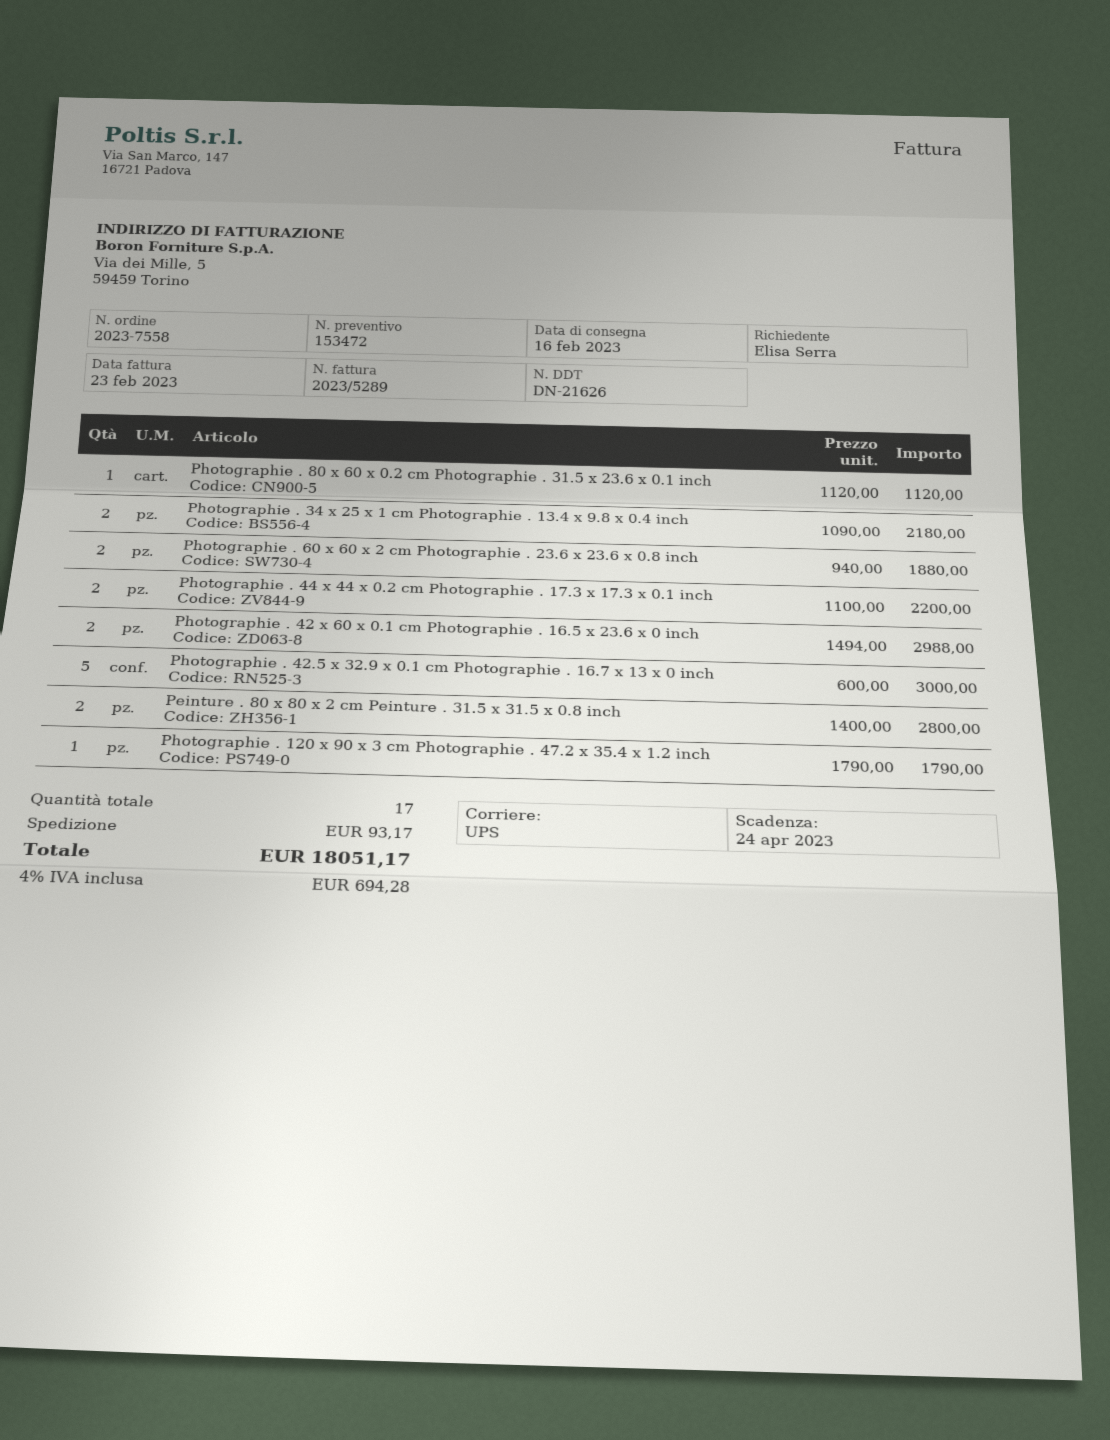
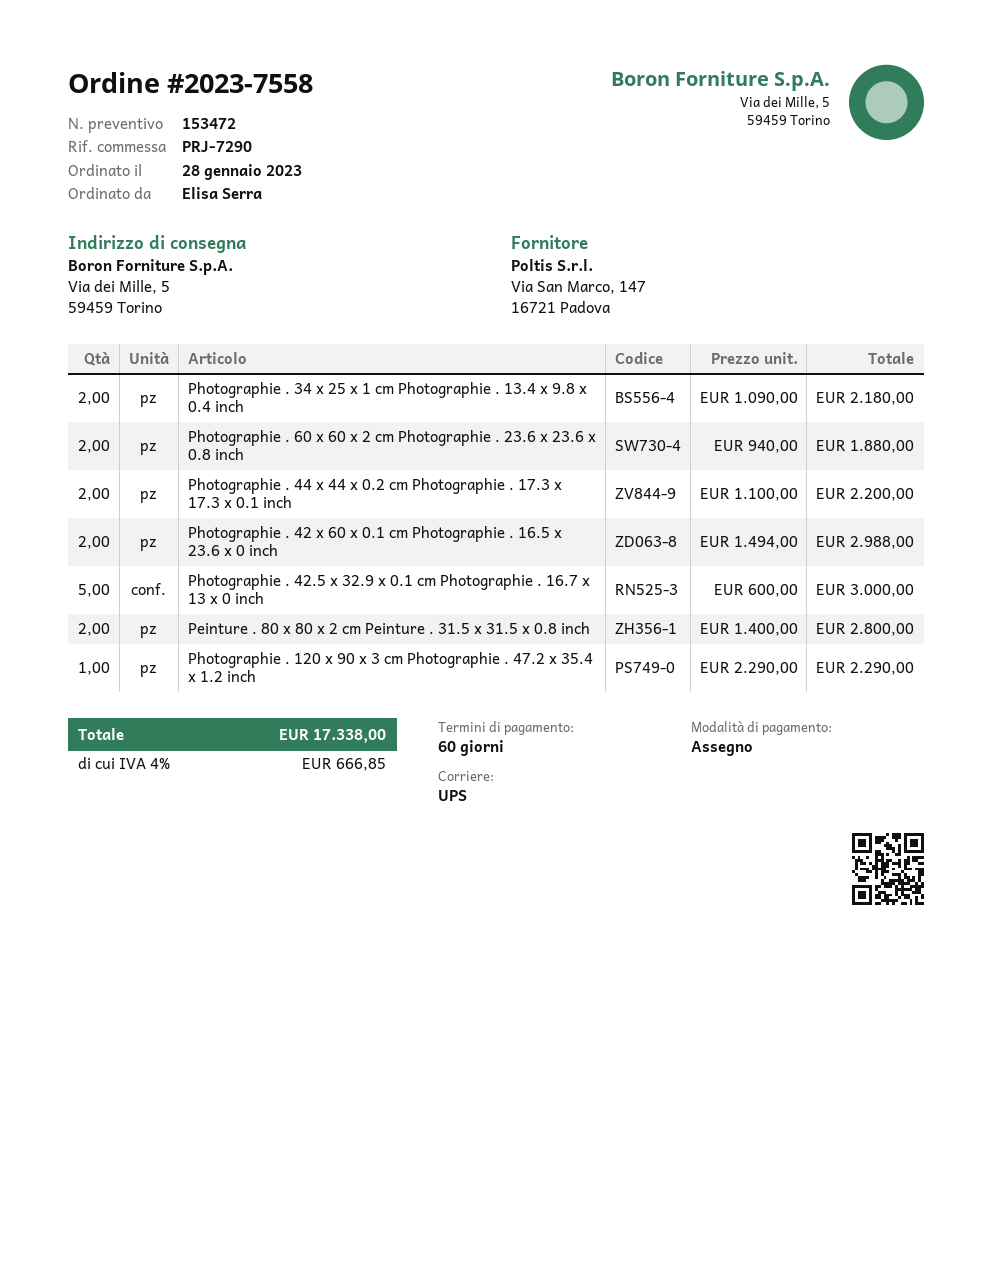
Photographie . 80 x 60 x 0.2 cm Photographie . 31.5 x 23.6 x 0.1 inch: 1 x 1120.00 = 1120.00 -> none
Photographie . 120 x 90 x 3 cm Photographie . 47.2 x 35.4 x 1.2 inch: 1 x 1790.00 = 1790.00 -> 1 x 2290.00 = 2290.00
shipping: 93.17 -> none
tax: 4% = 694.28 -> 4% = 666.85
total: 18051.17 -> 17338.00

